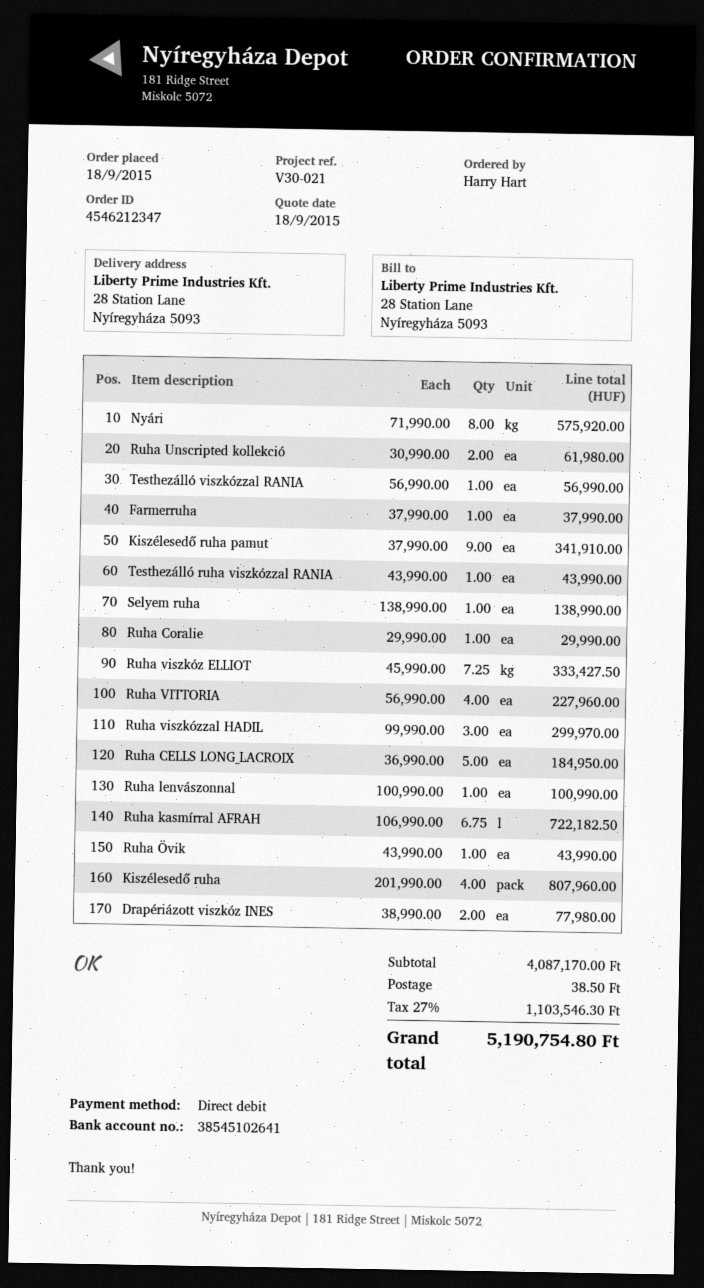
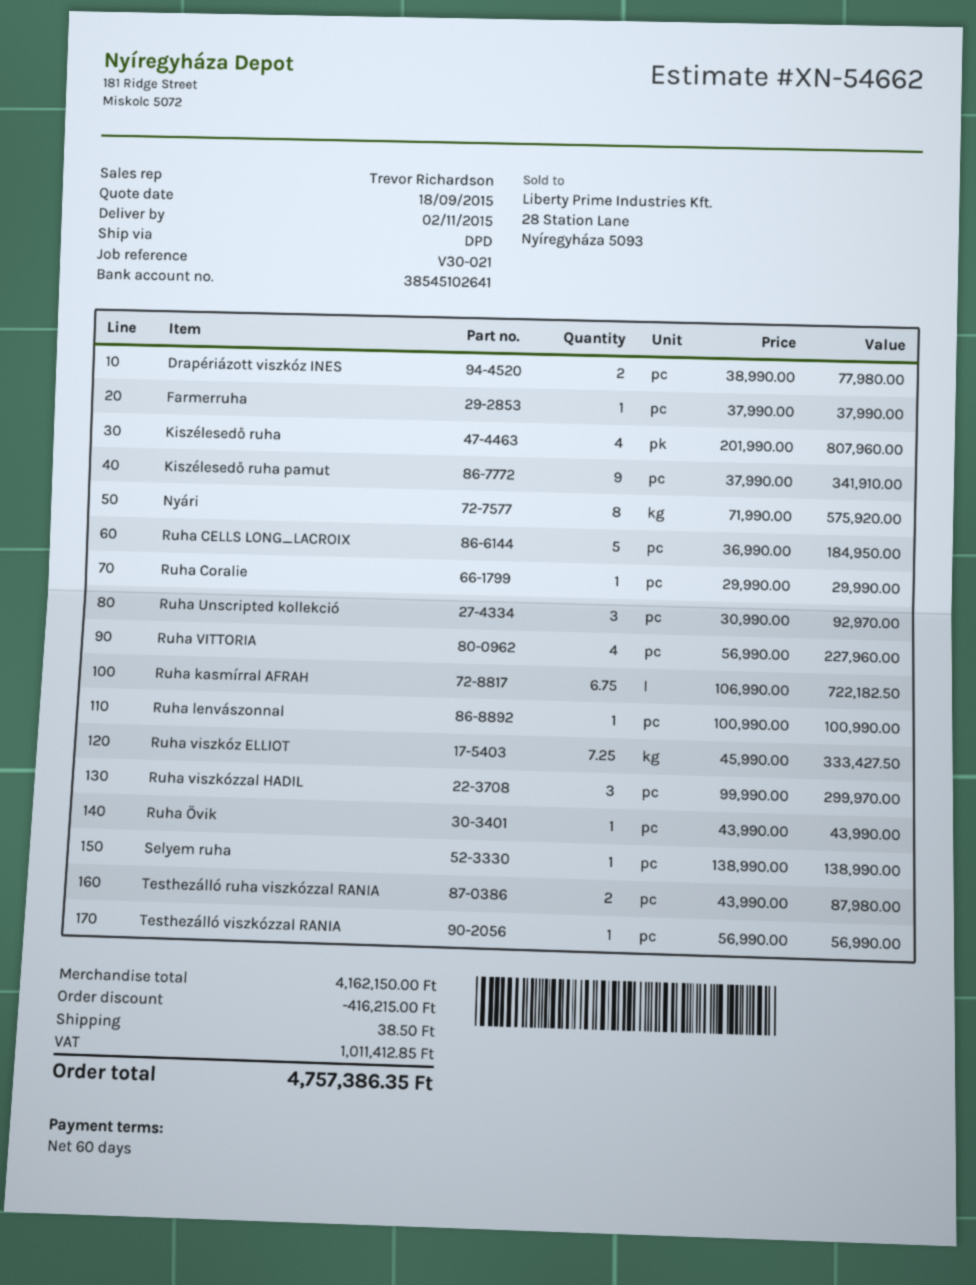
Ruha Unscripted kollekció: 2 x 30990.00 = 61980.00 -> 3 x 30990.00 = 92970.00
Testhezálló ruha viszkózzal RANIA: 1 x 43990.00 = 43990.00 -> 2 x 43990.00 = 87980.00
subtotal: 4087170.00 -> 4162150.00
discount: none -> 416215.00
tax: 1103546.30 -> 1011412.85
total: 5190754.80 -> 4757386.35

